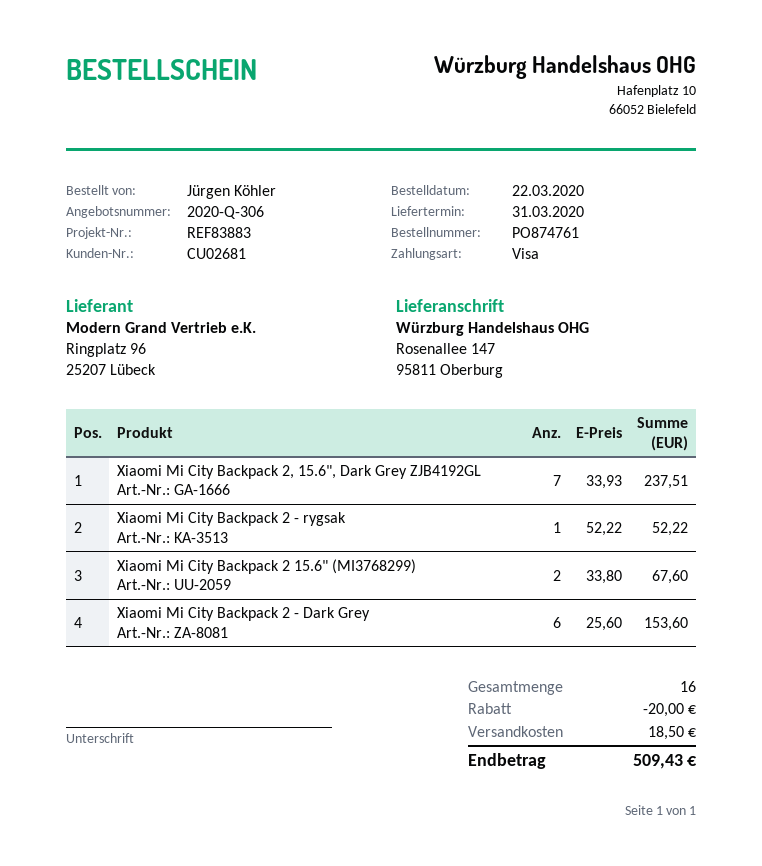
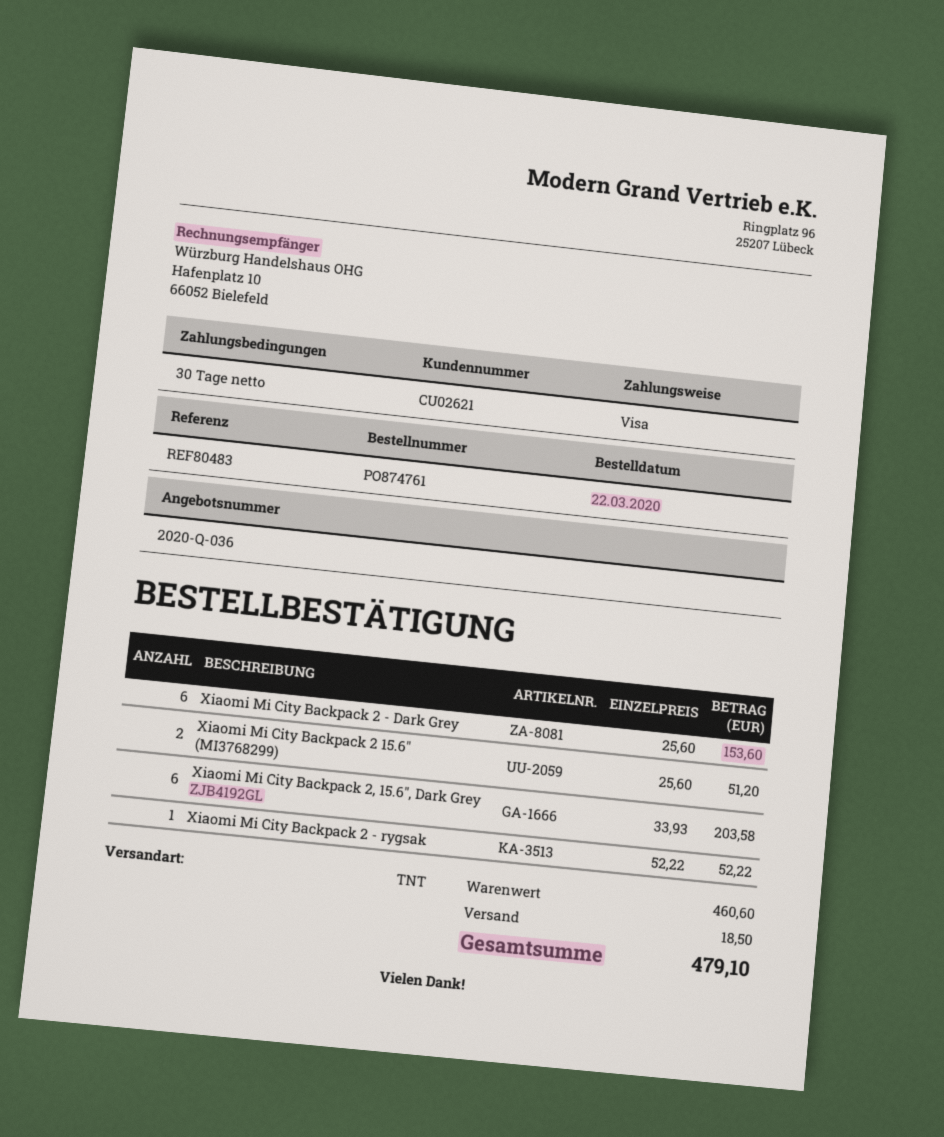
quote number: 2020-Q-306 -> 2020-Q-036
customer number: CU02681 -> CU02621
reference: REF83883 -> REF80483
Xiaomi Mi City Backpack 2, 15.6", Dark Grey ZJB4192GL: 7 x 33.93 = 237.51 -> 6 x 33.93 = 203.58
Xiaomi Mi City Backpack 2 15.6" (MI3768299): 2 x 33.80 = 67.60 -> 2 x 25.60 = 51.20
discount: 20.00 -> none
total: 509.43 -> 479.10

